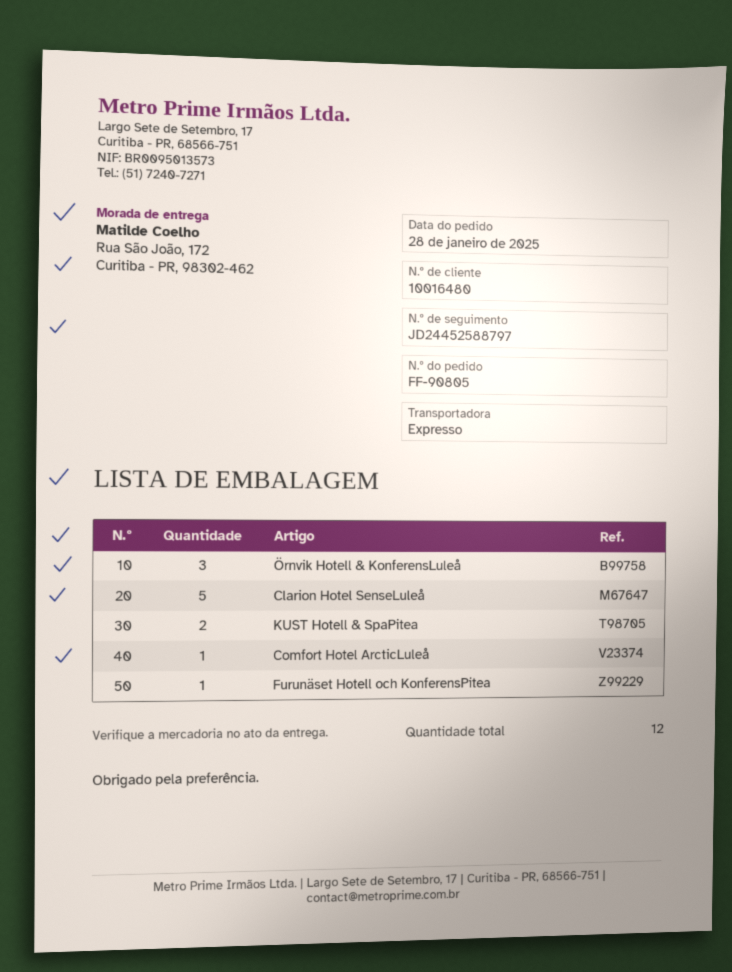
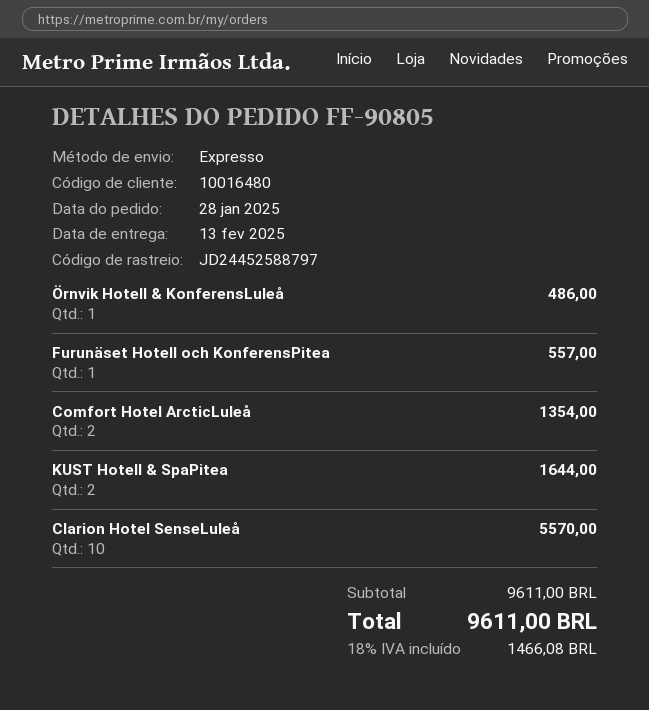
Örnvik Hotell & KonferensLuleå: 3 -> 1
Clarion Hotel SenseLuleå: 5 -> 10
Comfort Hotel ArcticLuleå: 1 -> 2

